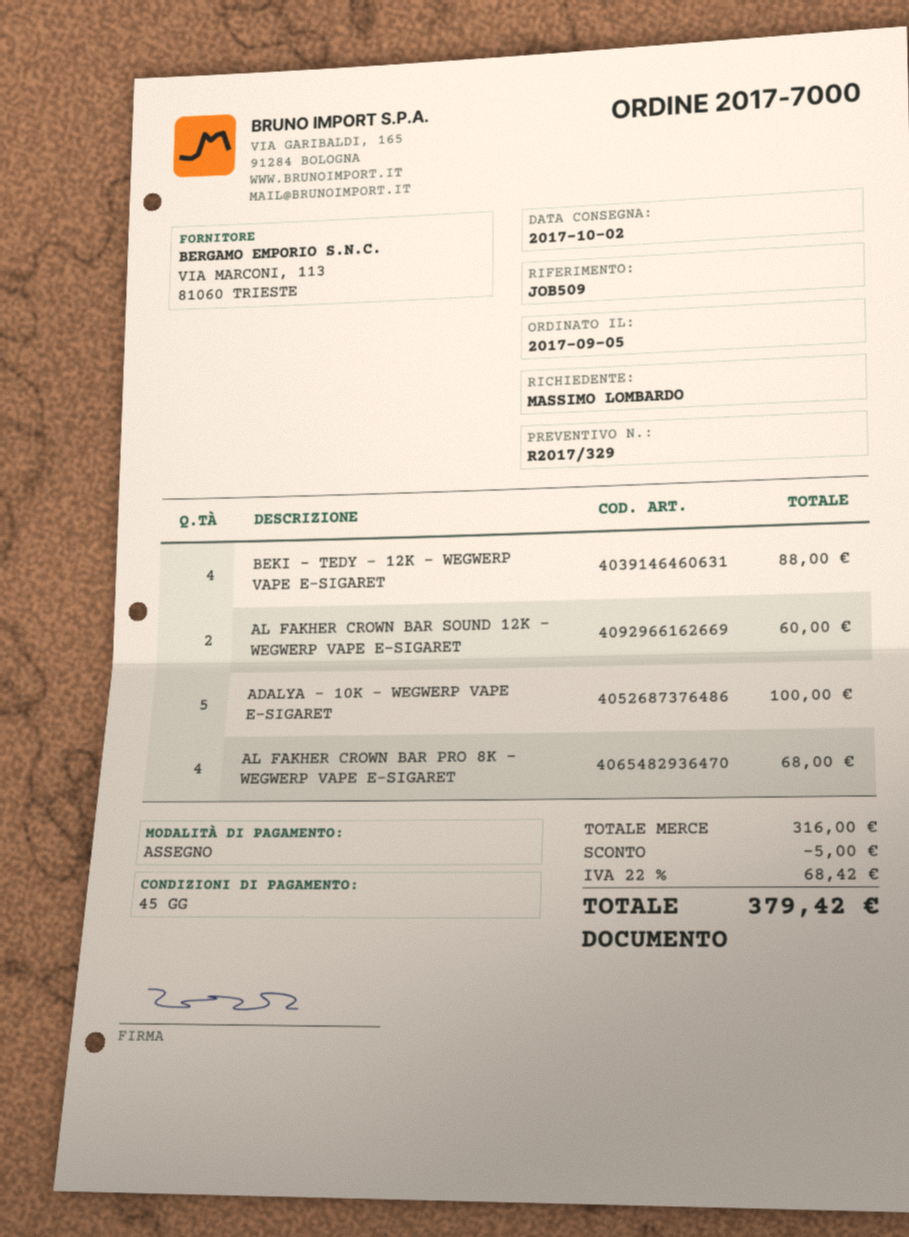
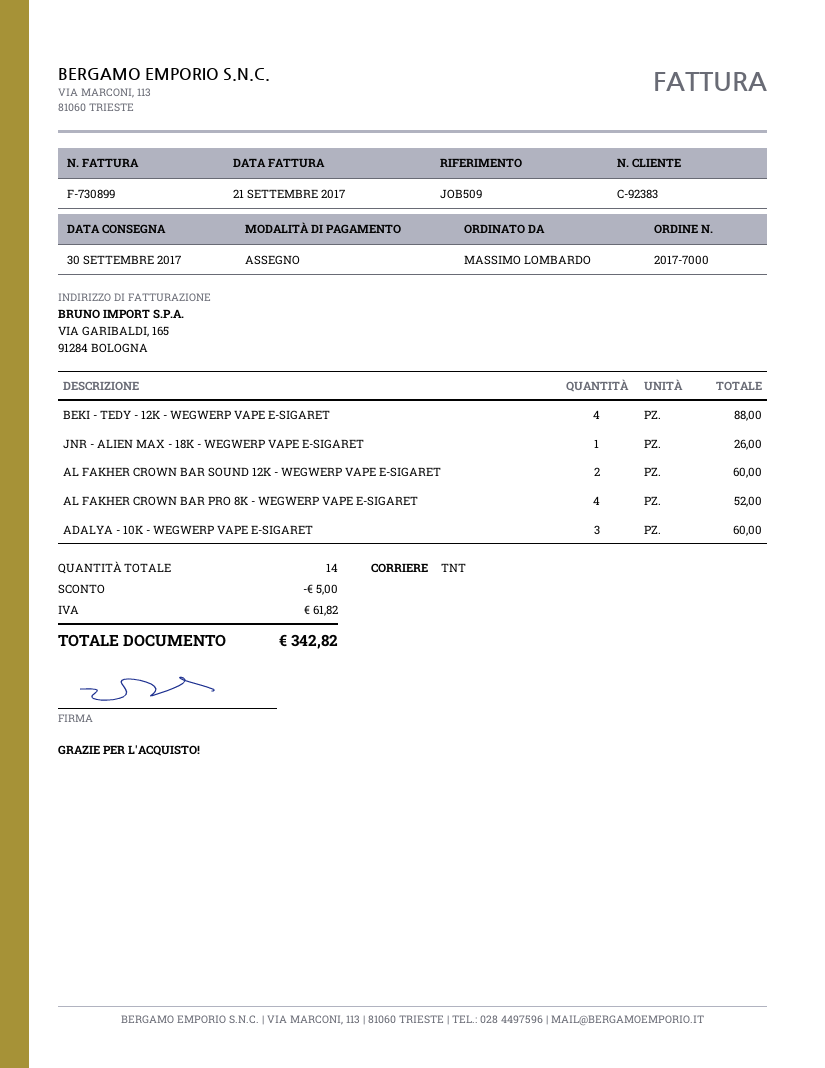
delivery date: 2017-10-02 -> 2017-09-30
ADALYA - 10K - WEGWERP VAPE E-SIGARET: 5 for 100.00 -> 3 for 60.00
AL FAKHER CROWN BAR PRO 8K - WEGWERP VAPE E-SIGARET: 4 for 68.00 -> 4 for 52.00
JNR - ALIEN MAX - 18K - WEGWERP VAPE E-SIGARET: none -> 1 for 26.00
tax: 68.42 -> 61.82
total: 379.42 -> 342.82

